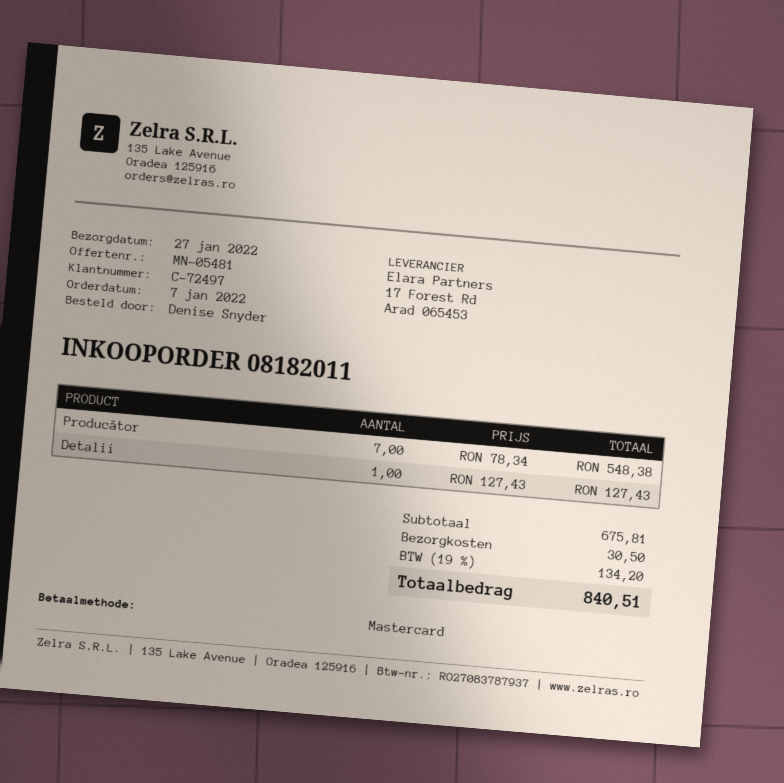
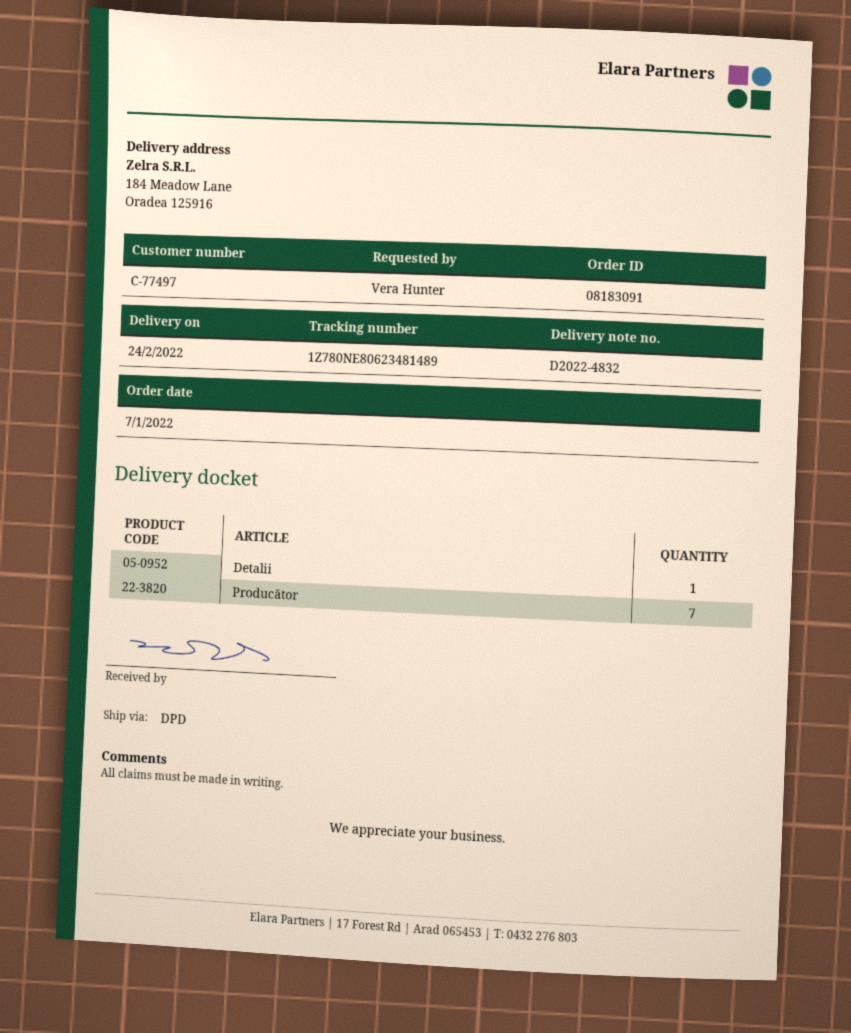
order number: 08182011 -> 08183091
delivery date: 2022-01-27 -> 2022-02-24
customer number: C-72497 -> C-77497
ordered by: Denise Snyder -> Vera Hunter

